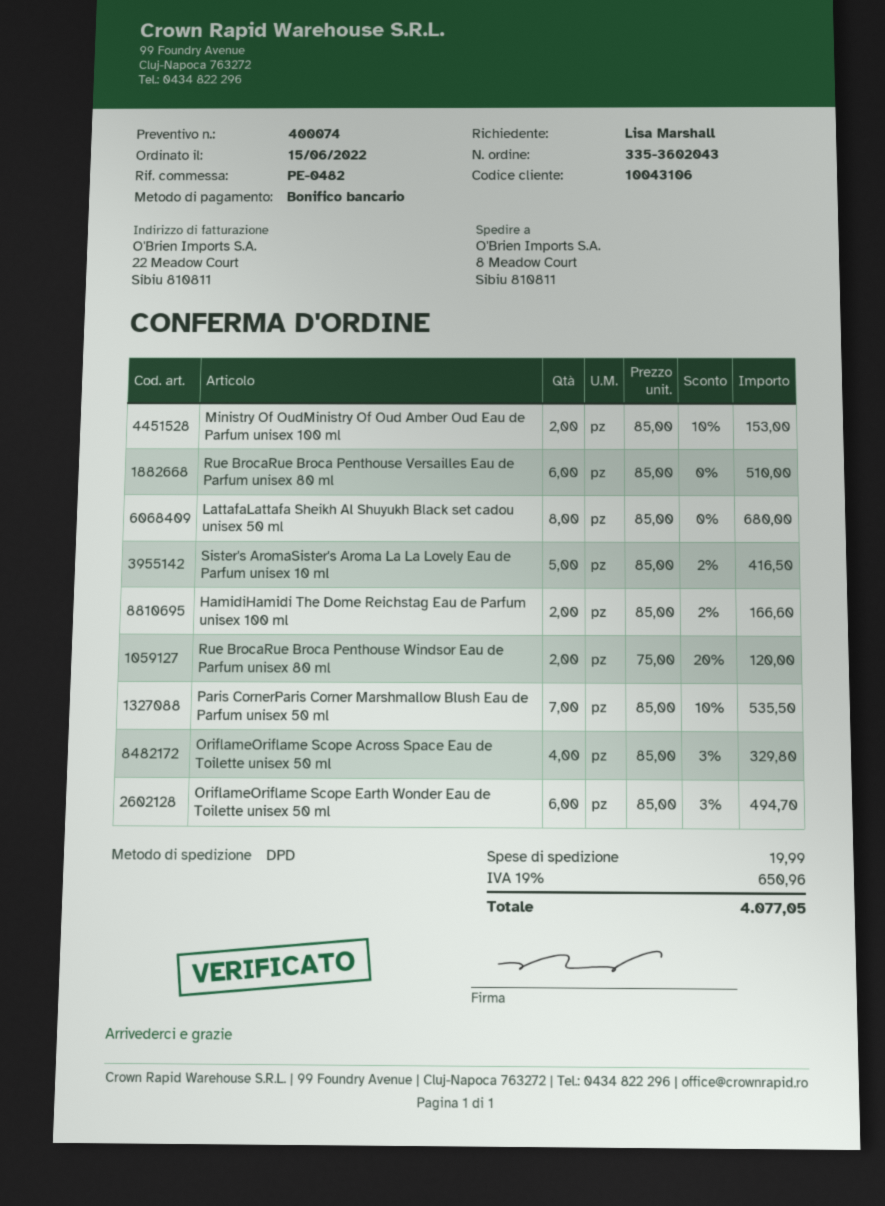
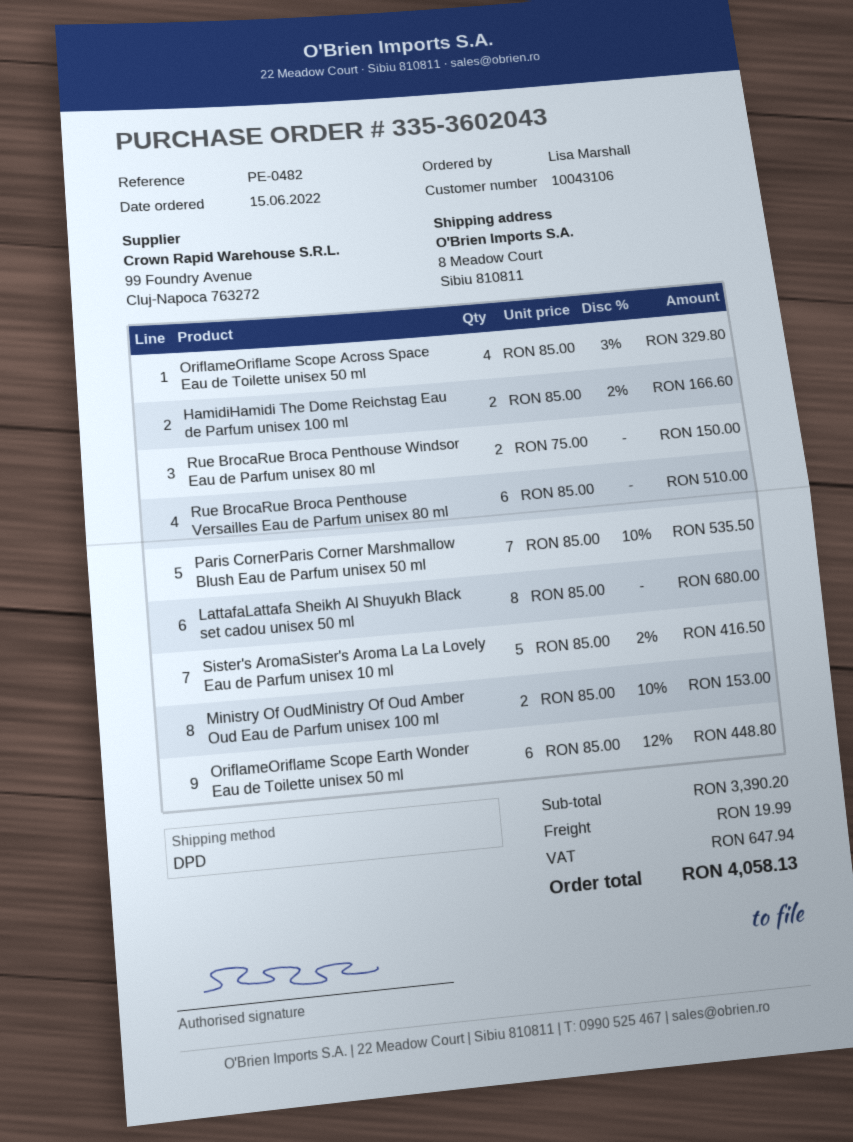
Rue BrocaRue Broca Penthouse Windsor Eau de Parfum unisex 80 ml: 2 x 75.00 - 20% = 120.00 -> 2 x 75.00 = 150.00
OriflameOriflame Scope Earth Wonder Eau de Toilette unisex 50 ml: 6 x 85.00 - 3% = 494.70 -> 6 x 85.00 - 12% = 448.80
tax: 650.96 -> 647.94
total: 4077.05 -> 4058.13

